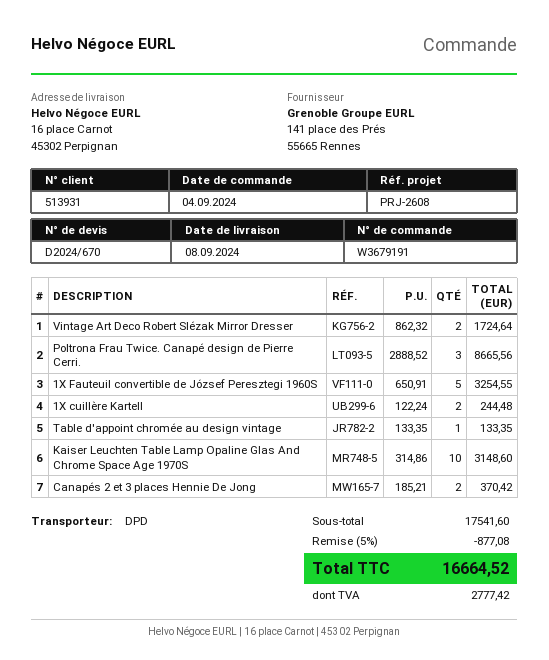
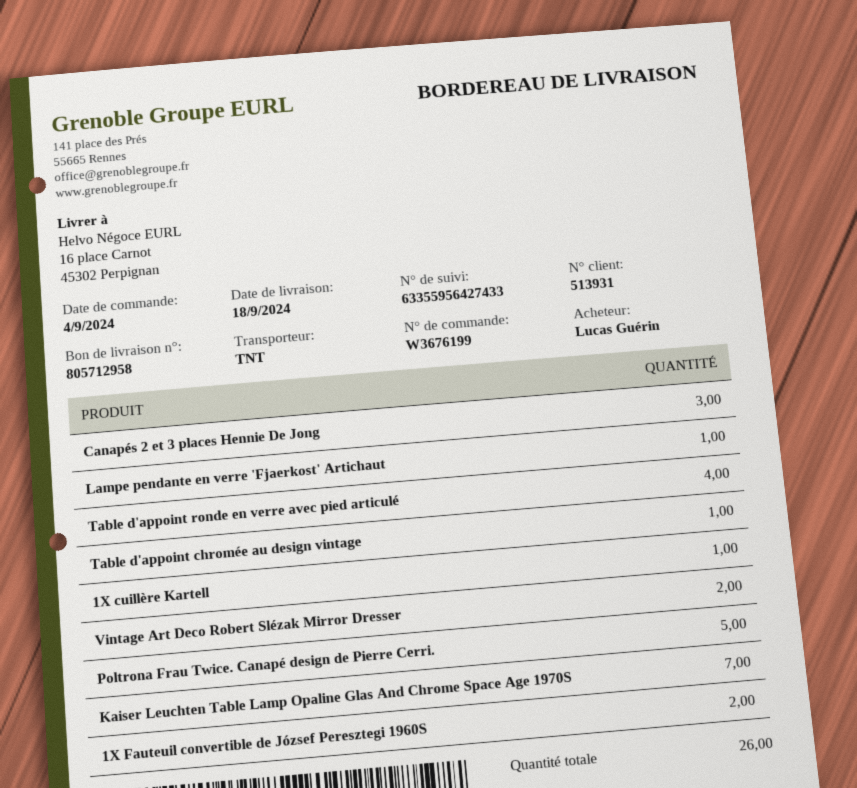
order number: W3679191 -> W3676199
delivery date: 2024-09-08 -> 2024-09-18
shipping method: DPD -> TNT
Poltrona Frau Twice. Canapé design de Pierre Cerri.: 3 -> 5
1X Fauteuil convertible de József Peresztegi 1960S: 5 -> 2
1X cuillère Kartell: 2 -> 1
Kaiser Leuchten Table Lamp Opaline Glas And Chrome Space Age 1970S: 10 -> 7
Canapés 2 et 3 places Hennie De Jong: 2 -> 3
Lampe pendante en verre 'Fjaerkost' Artichaut: none -> 1
Table d'appoint ronde en verre avec pied articulé: none -> 4

